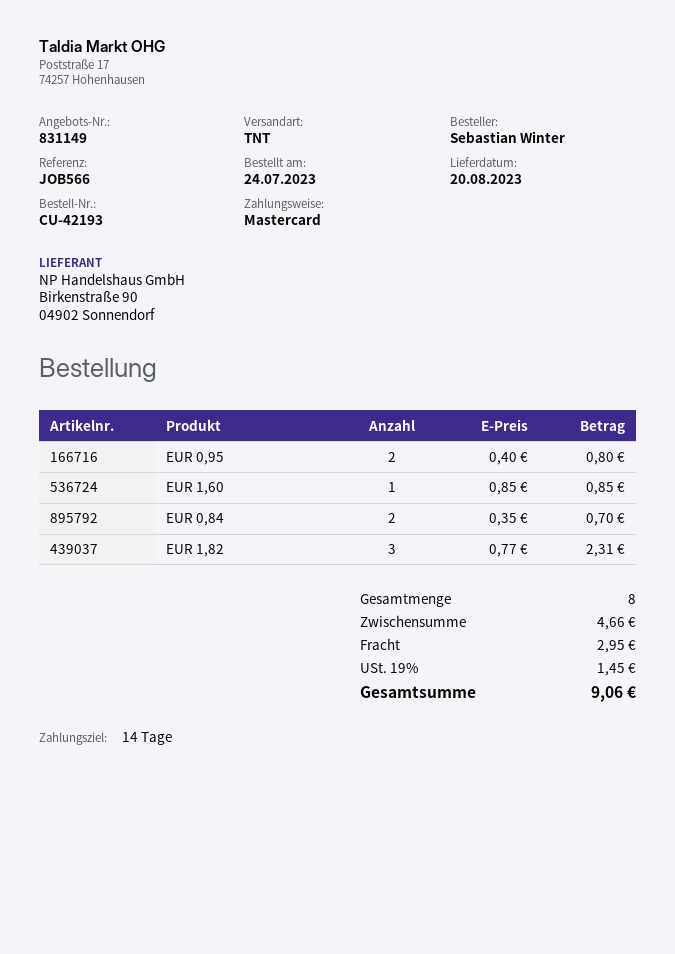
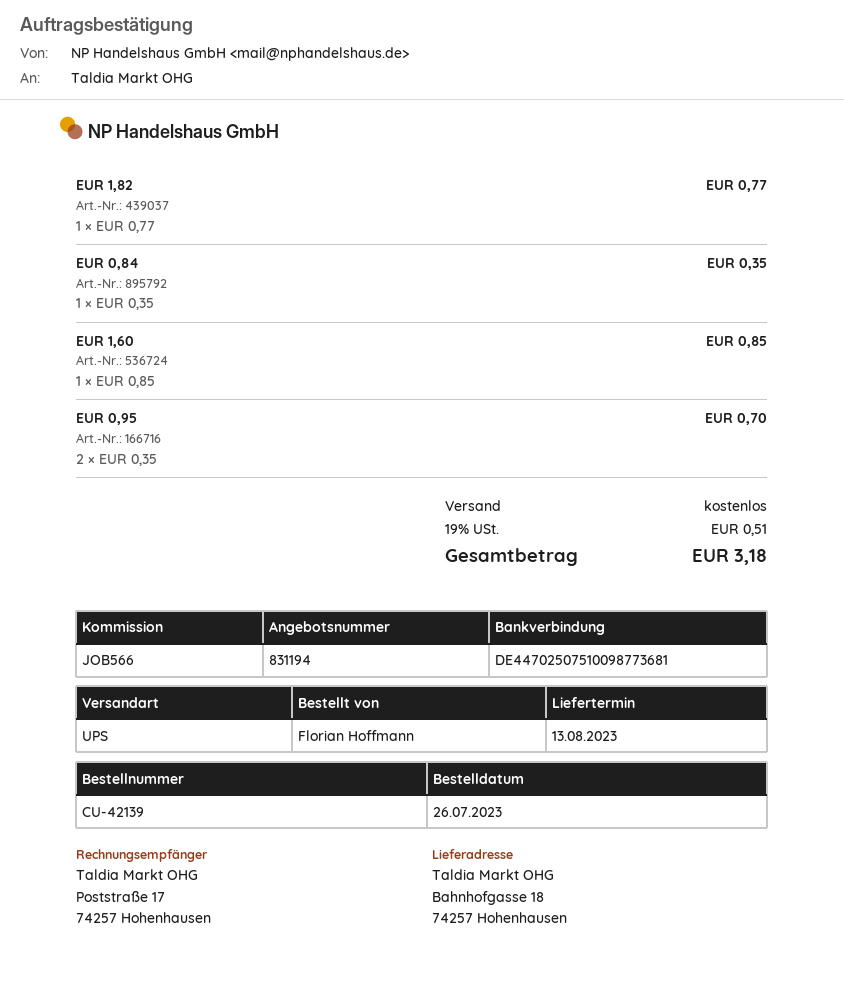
quote number: 831149 -> 831194
order number: CU-42193 -> CU-42139
order date: 2023-07-24 -> 2023-07-26
delivery date: 2023-08-20 -> 2023-08-13
ordered by: Sebastian Winter -> Florian Hoffmann
shipping method: TNT -> UPS
EUR 0,95: 2 x 0.40 = 0.80 -> 2 x 0.35 = 0.70
EUR 0,84: 2 x 0.35 = 0.70 -> 1 x 0.35 = 0.35
EUR 1,82: 3 x 0.77 = 2.31 -> 1 x 0.77 = 0.77
shipping: 2.95 -> 0.00
tax: 19% = 1.45 -> 19% = 0.51
total: 9.06 -> 3.18

